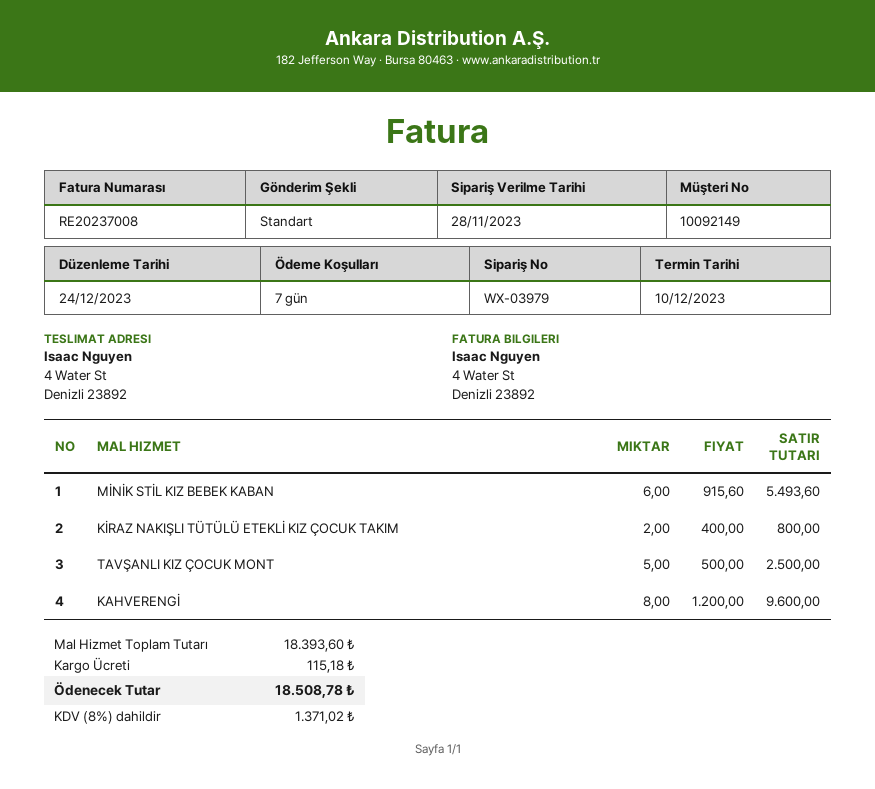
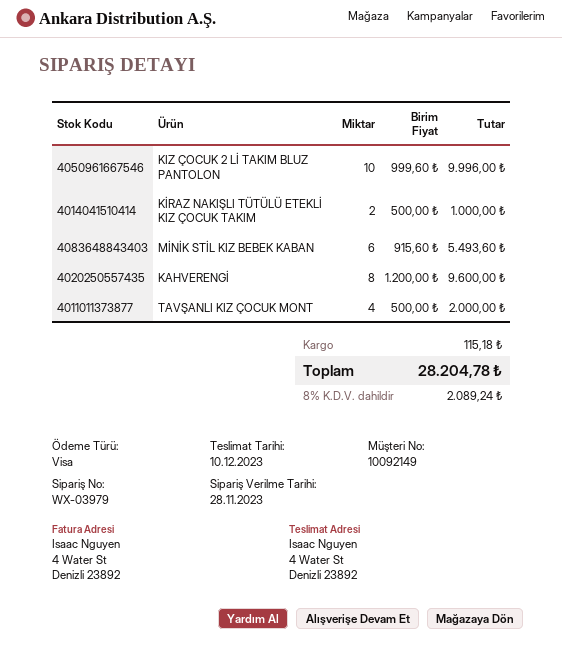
KİRAZ NAKIŞLI TÜTÜLÜ ETEKLİ KIZ ÇOCUK TAKIM: 2 x 400.00 = 800.00 -> 2 x 500.00 = 1000.00
TAVŞANLI KIZ ÇOCUK MONT: 5 x 500.00 = 2500.00 -> 4 x 500.00 = 2000.00
KIZ ÇOCUK 2 Lİ TAKIM BLUZ PANTOLON: none -> 10 x 999.60 = 9996.00
tax: 8% = 1371.02 -> 8% = 2089.24
total: 18508.78 -> 28204.78

